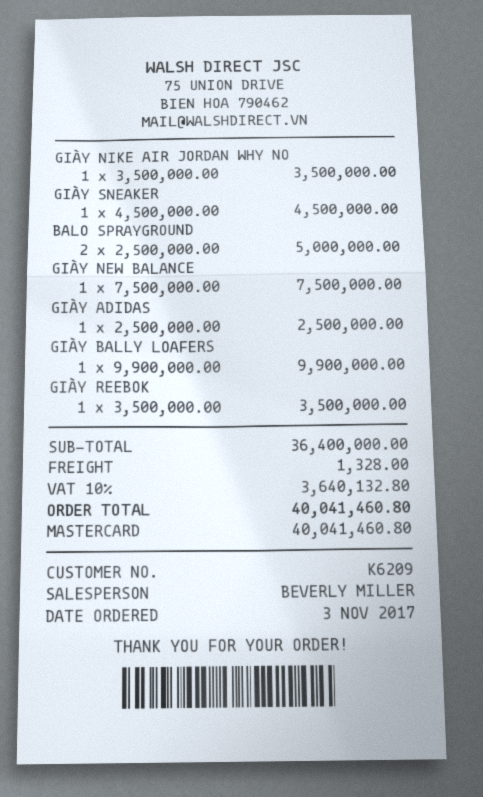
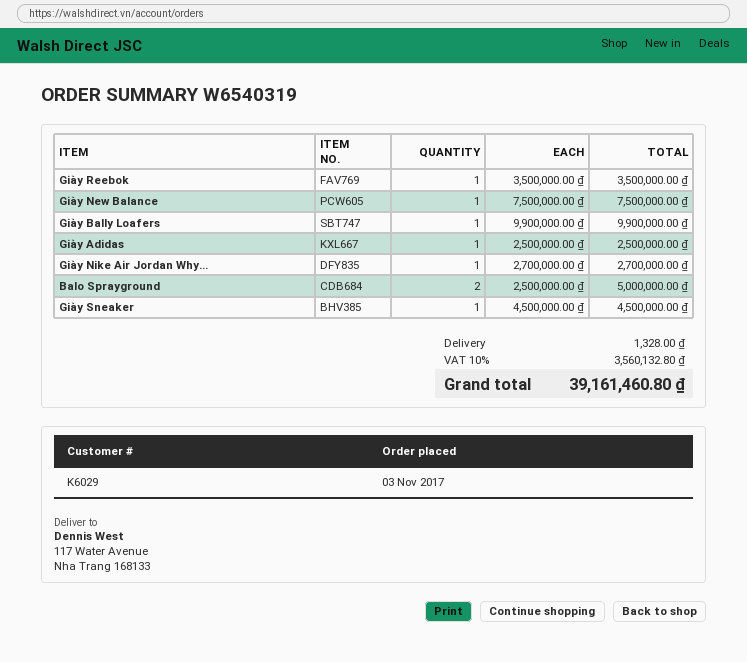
customer number: K6209 -> K6029
GIÀY NIKE AIR JORDAN WHY NO: 1 x 3500000.00 = 3500000.00 -> 1 x 2700000.00 = 2700000.00
tax: 10% = 3640132.80 -> 10% = 3560132.80
total: 40041460.80 -> 39161460.80

